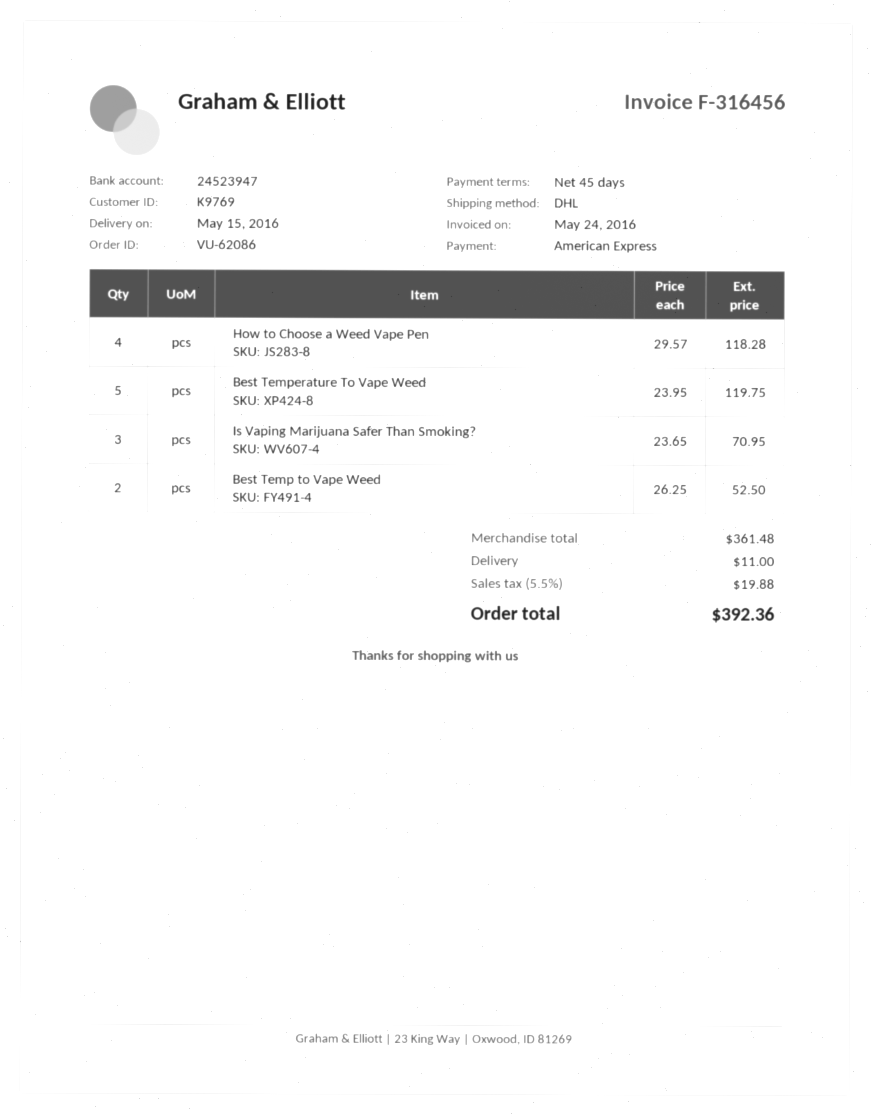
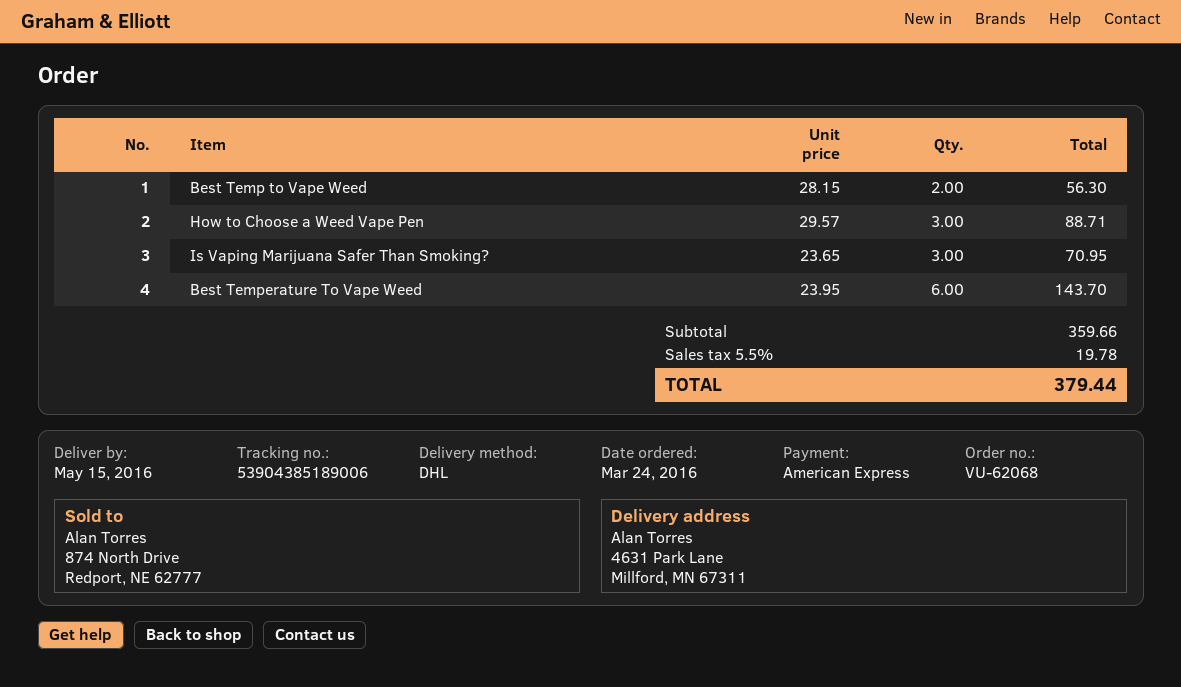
order number: VU-62086 -> VU-62068
How to Choose a Weed Vape Pen: 4 x 29.57 = 118.28 -> 3 x 29.57 = 88.71
Best Temperature To Vape Weed: 5 x 23.95 = 119.75 -> 6 x 23.95 = 143.70
Best Temp to Vape Weed: 2 x 26.25 = 52.50 -> 2 x 28.15 = 56.30
subtotal: 361.48 -> 359.66
shipping: 11.00 -> none
tax: 5.5% = 19.88 -> 5.5% = 19.78
total: 392.36 -> 379.44

